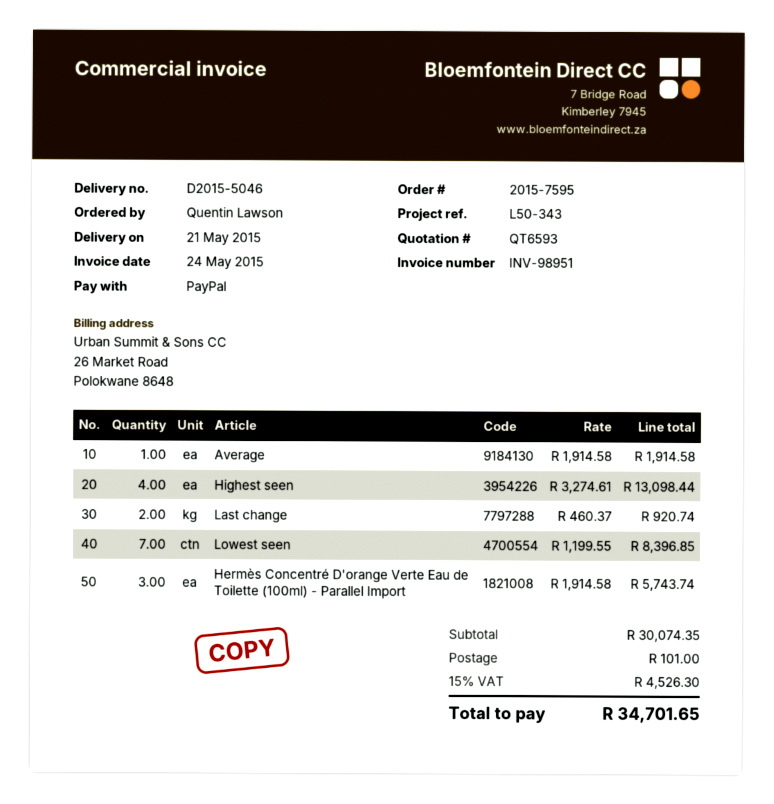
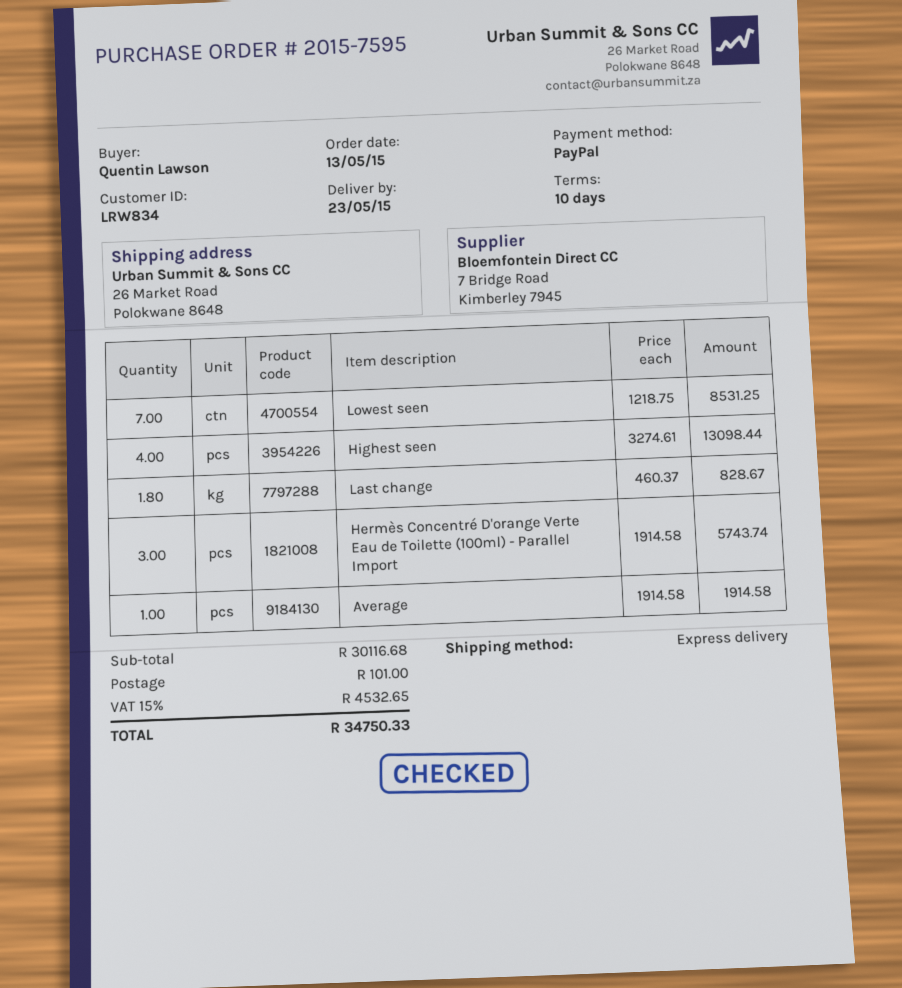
delivery date: 2015-05-21 -> 2015-05-23
Last change: 2 x 460.37 = 920.74 -> 1.8 x 460.37 = 828.67
Lowest seen: 7 x 1199.55 = 8396.85 -> 7 x 1218.75 = 8531.25
subtotal: 30074.35 -> 30116.68
tax: 15% = 4526.30 -> 15% = 4532.65
total: 34701.65 -> 34750.33

